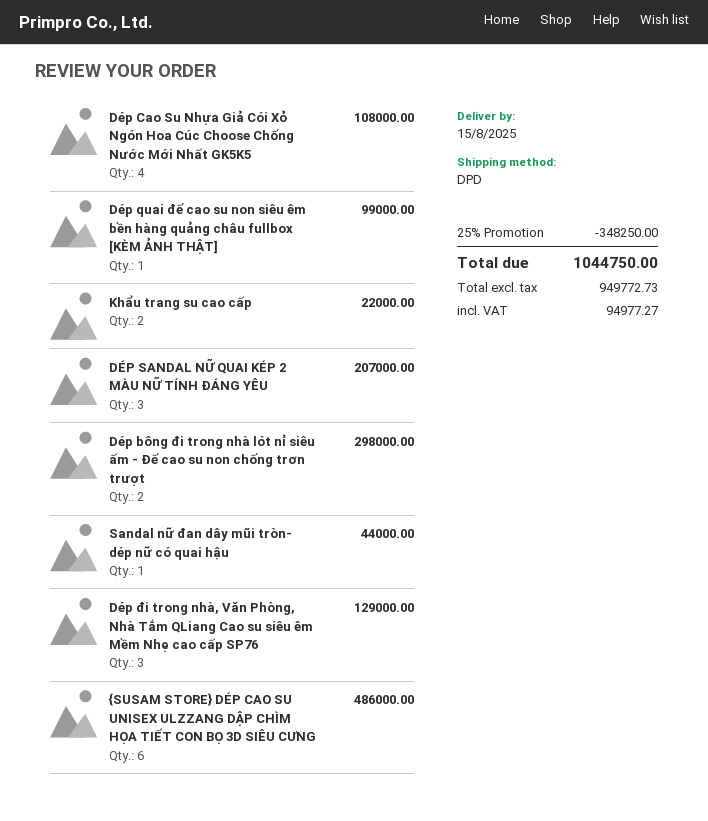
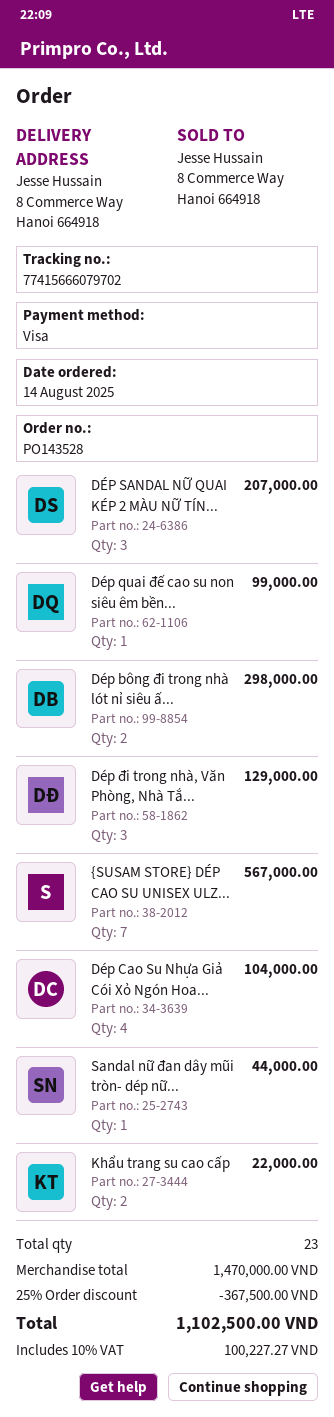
Dép Cao Su Nhựa Giả Cói Xỏ Ngón Hoa Cúc Choose Chống Nước Mới Nhất GK5K5: 4 for 108000.00 -> 4 for 104000.00
{SUSAM STORE} DÉP CAO SU UNISEX ULZZANG DẬP CHÌM HỌA TIẾT CON BỌ 3D SIÊU CƯNG: 6 for 486000.00 -> 7 for 567000.00
discount: 25% = 348250.00 -> 25% = 367500.00
tax: 94977.27 -> 100227.27
total: 1044750.00 -> 1102500.00

